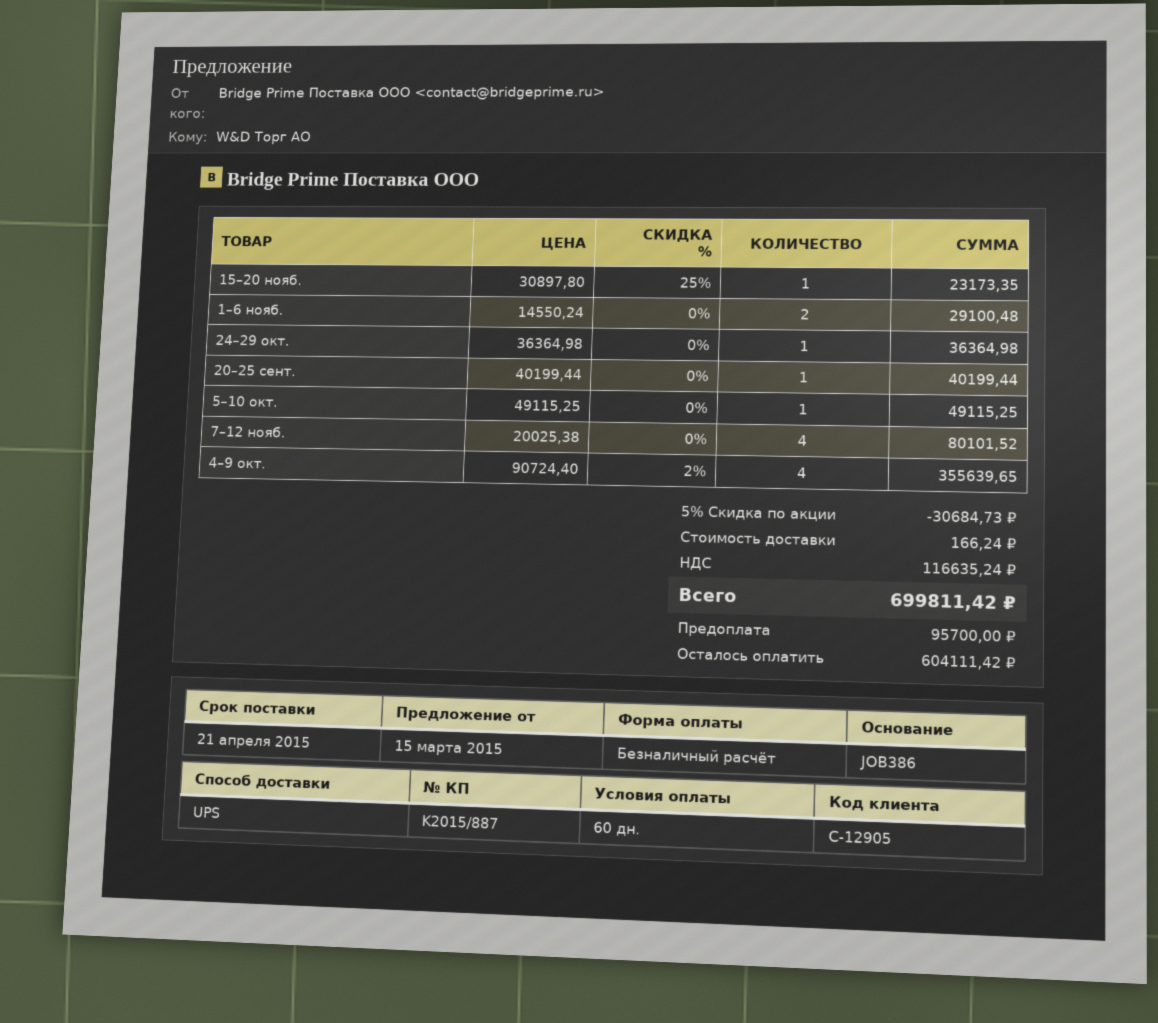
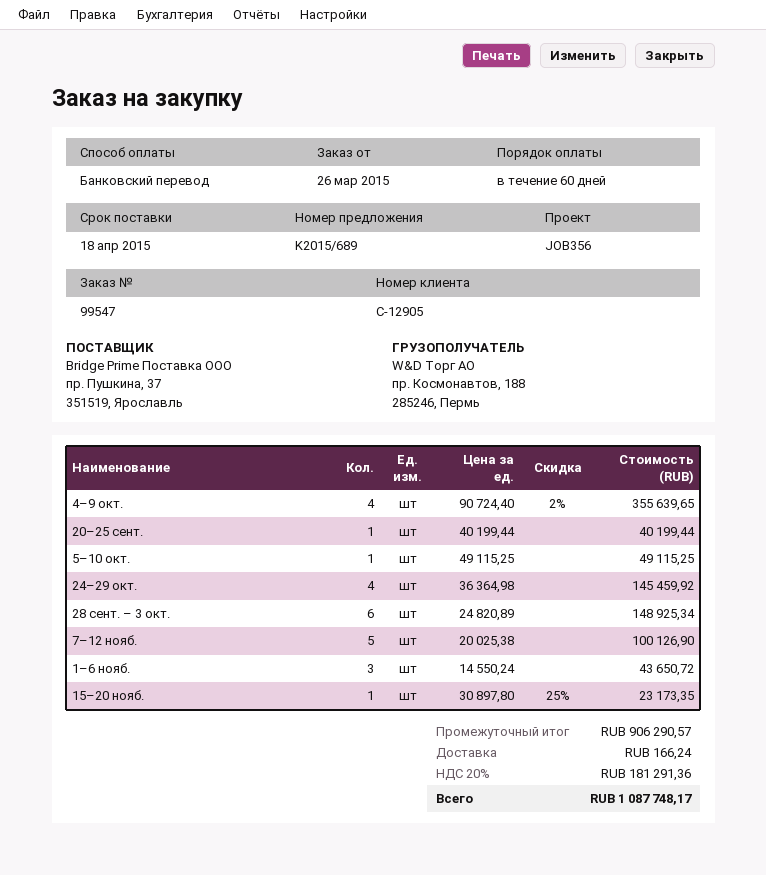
quote number: K2015/887 -> K2015/689
delivery date: 2015-04-21 -> 2015-04-18
reference: JOB386 -> JOB356
1–6 нояб.: 2 x 14550.24 = 29100.48 -> 3 x 14550.24 = 43650.72
24–29 окт.: 1 x 36364.98 = 36364.98 -> 4 x 36364.98 = 145459.92
7–12 нояб.: 4 x 20025.38 = 80101.52 -> 5 x 20025.38 = 100126.90
28 сент. – 3 окт.: none -> 6 x 24820.89 = 148925.34
discount: 5% = 30684.73 -> none
tax: 116635.24 -> 181291.36
total: 699811.42 -> 1087748.17

